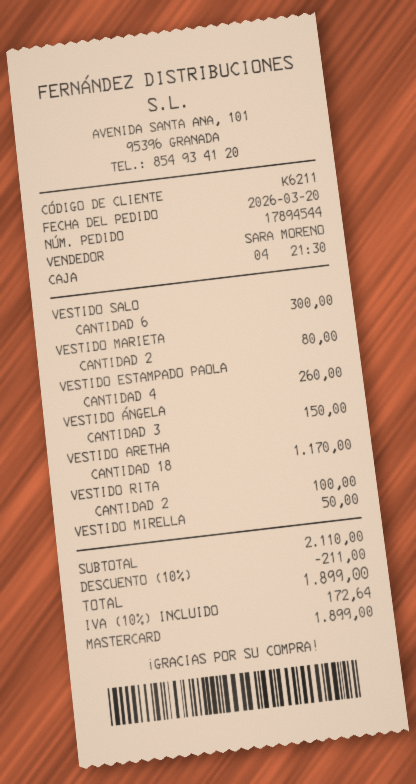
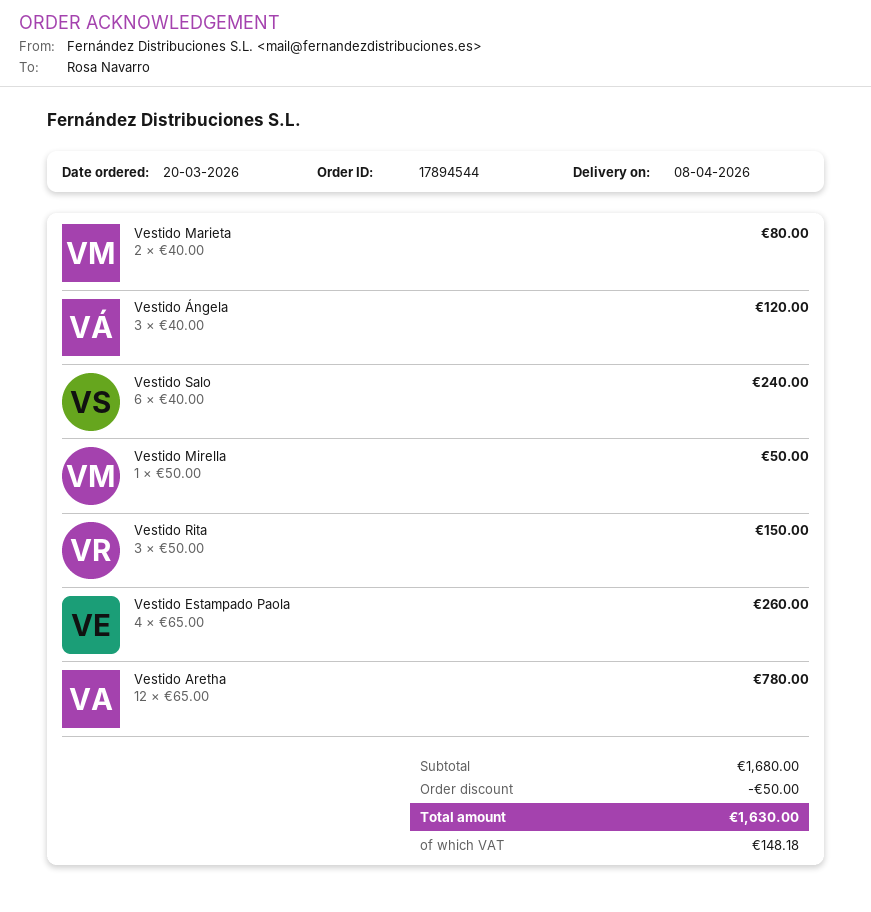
VESTIDO SALO: 6 for 300.00 -> 6 for 240.00
VESTIDO ÁNGELA: 3 for 150.00 -> 3 for 120.00
VESTIDO ARETHA: 18 for 1170.00 -> 12 for 780.00
VESTIDO RITA: 2 for 100.00 -> 3 for 150.00
subtotal: 2110.00 -> 1680.00
discount: 211.00 -> 50.00
tax: 172.64 -> 148.18
total: 1899.00 -> 1630.00

